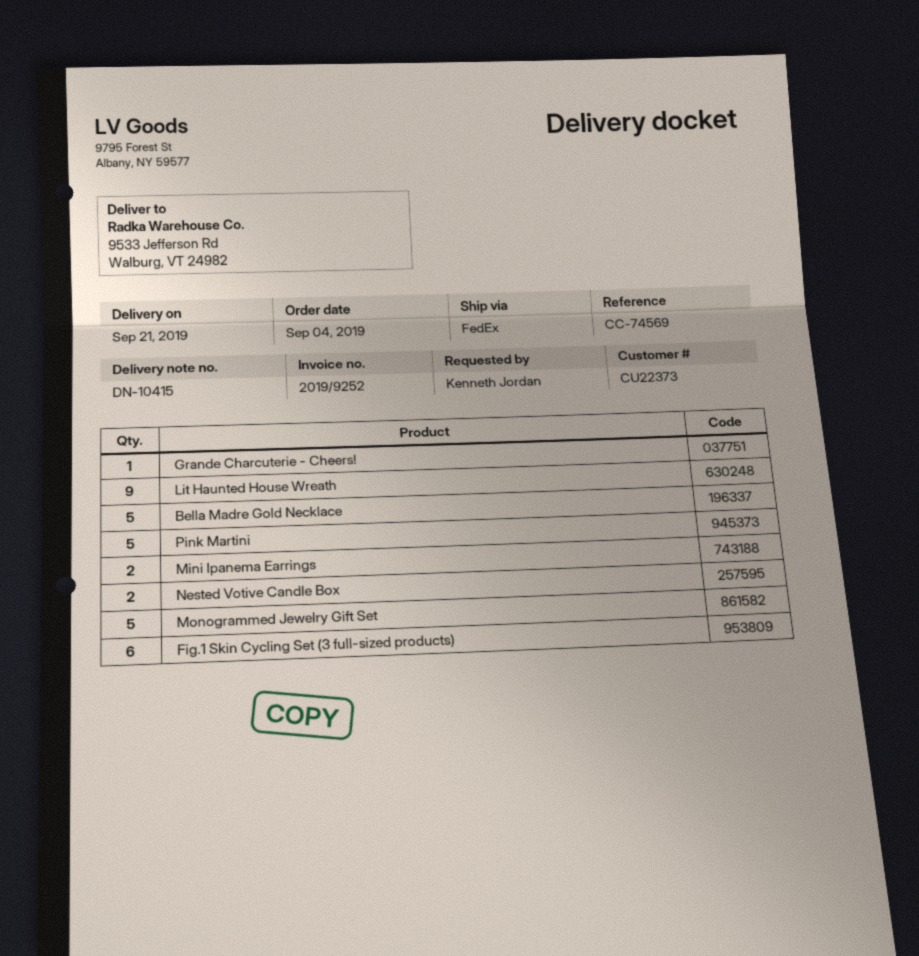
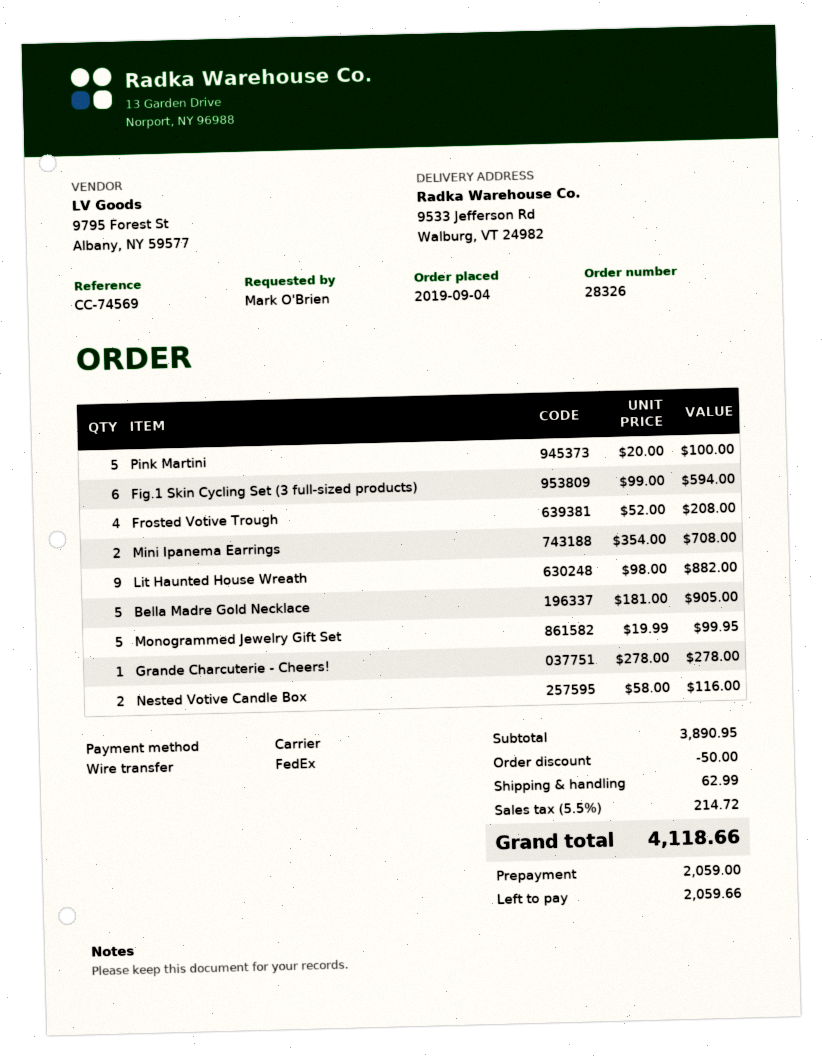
ordered by: Kenneth Jordan -> Mark O'Brien
Frosted Votive Trough: none -> 4

